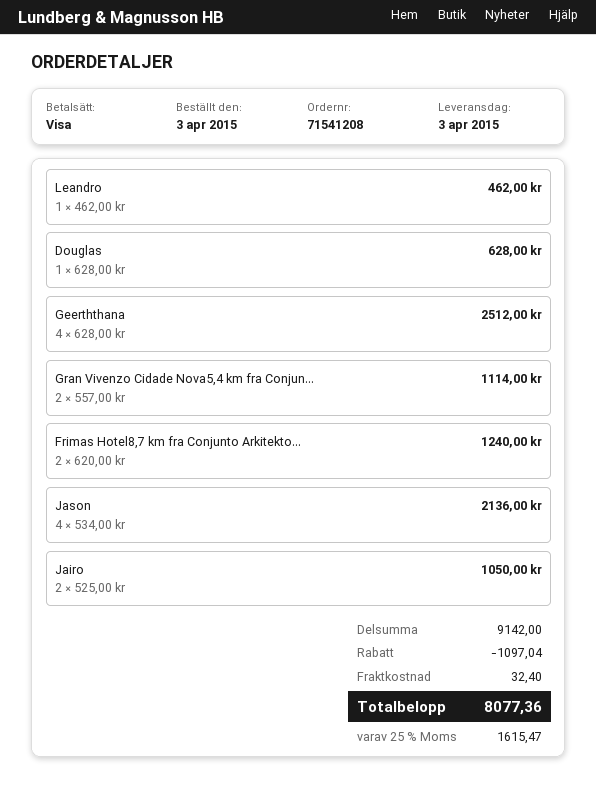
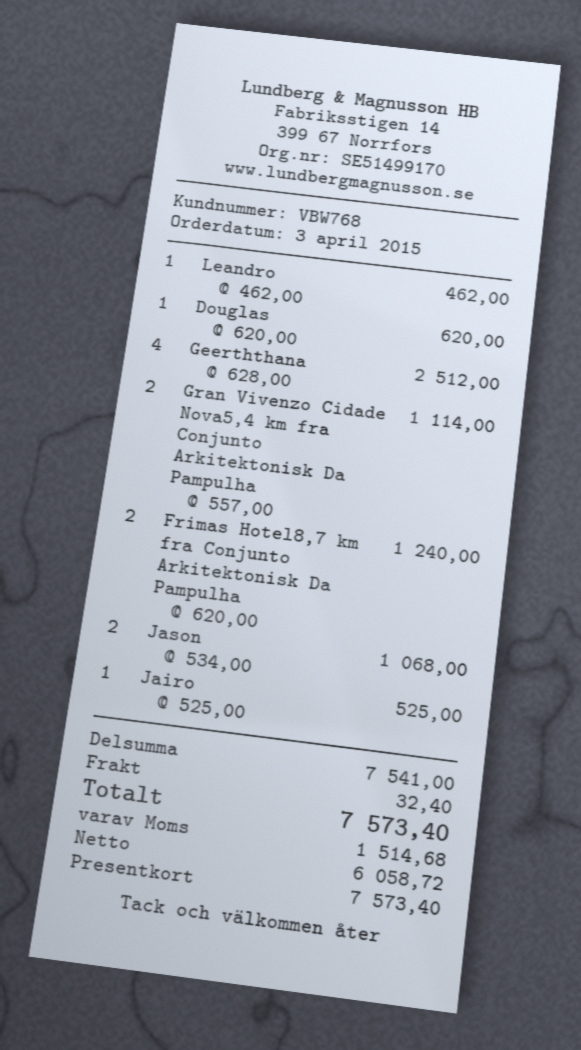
payment method: Visa -> gift card
Douglas: 1 x 628.00 = 628.00 -> 1 x 620.00 = 620.00
Jason: 4 x 534.00 = 2136.00 -> 2 x 534.00 = 1068.00
Jairo: 2 x 525.00 = 1050.00 -> 1 x 525.00 = 525.00
subtotal: 9142.00 -> 7541.00
discount: 1097.04 -> none
tax: 1615.47 -> 1514.68
total: 8077.36 -> 7573.40

